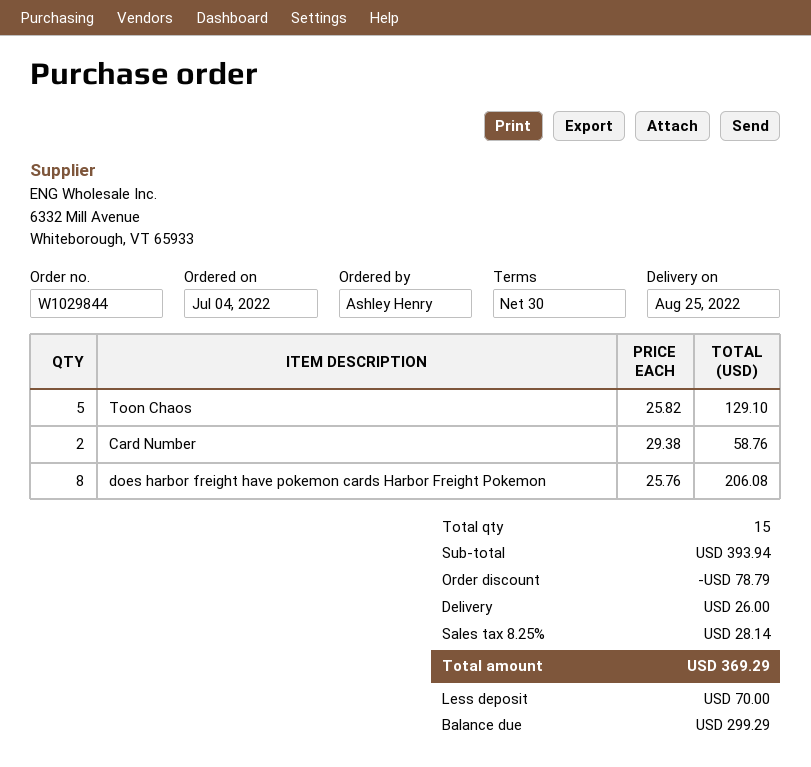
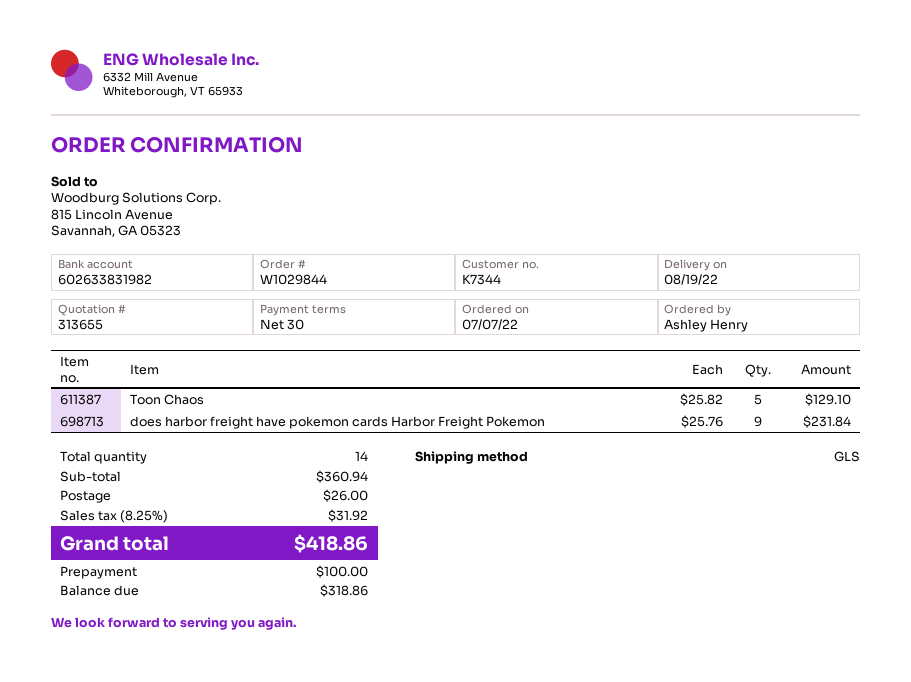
order date: 2022-07-04 -> 2022-07-07
delivery date: 2022-08-25 -> 2022-08-19
Card Number: 2 x 29.38 = 58.76 -> none
does harbor freight have pokemon cards Harbor Freight Pokemon: 8 x 25.76 = 206.08 -> 9 x 25.76 = 231.84
total quantity: 15 -> 14
subtotal: 393.94 -> 360.94
discount: 78.79 -> none
tax: 8.25% = 28.14 -> 8.25% = 31.92
total: 369.29 -> 418.86
deposit: 70.00 -> 100.00
balance: 299.29 -> 318.86

